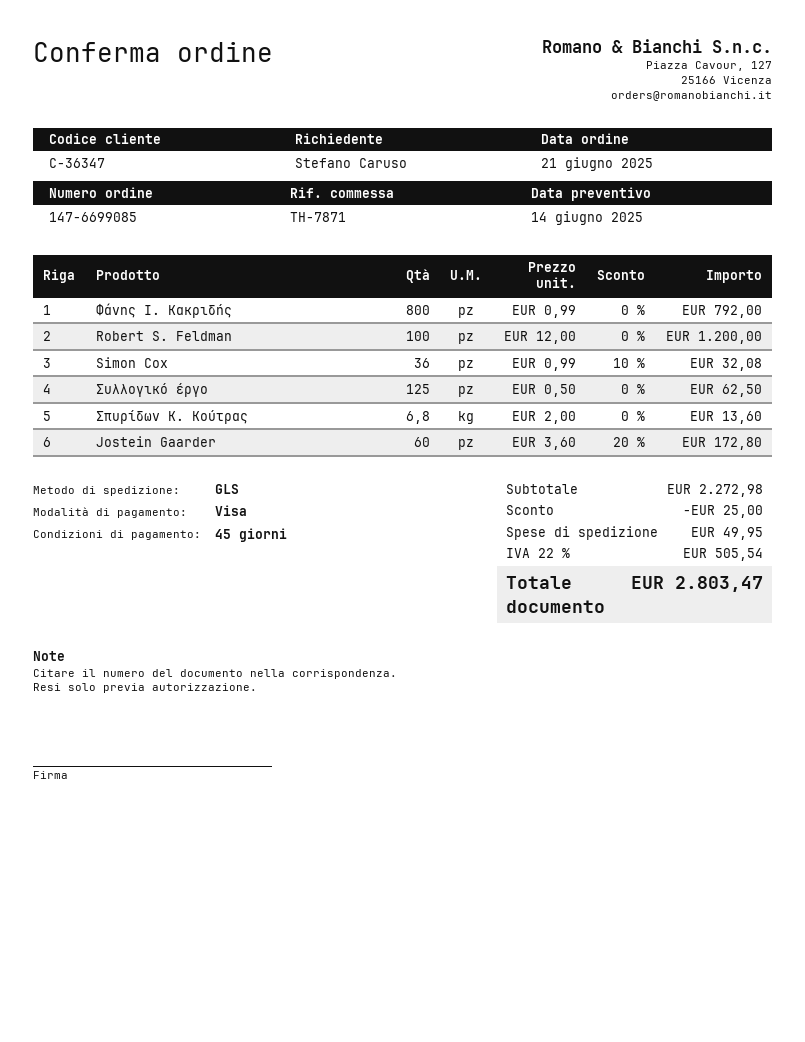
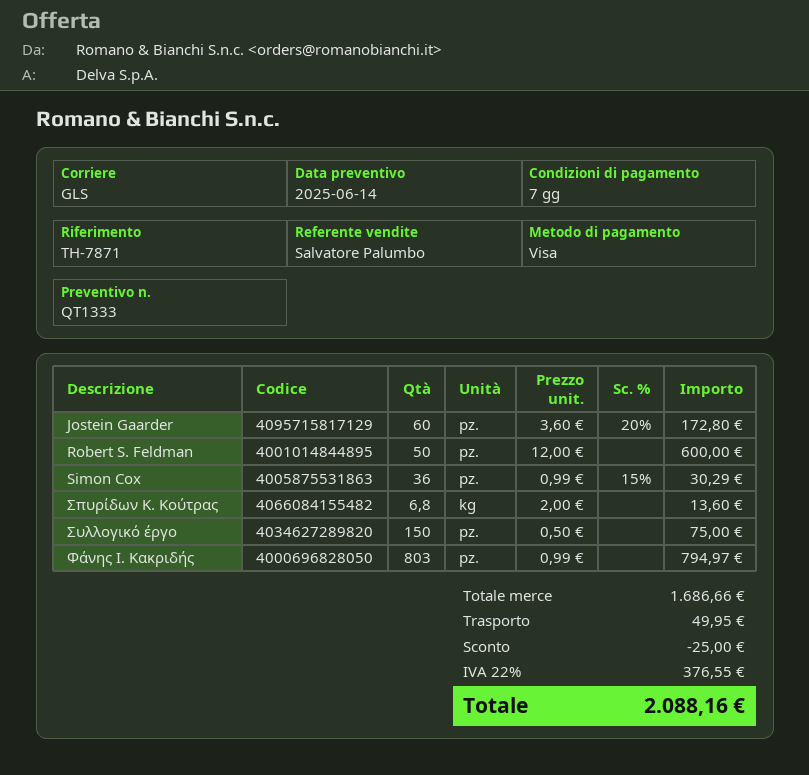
payment terms: 45 days -> 7 days
Φάνης Ι. Κακριδής: 800 x 0.99 = 792.00 -> 803 x 0.99 = 794.97
Robert S. Feldman: 100 x 12.00 = 1200.00 -> 50 x 12.00 = 600.00
Simon Cox: 36 x 0.99 - 10% = 32.08 -> 36 x 0.99 - 15% = 30.29
Συλλογικό έργο: 125 x 0.50 = 62.50 -> 150 x 0.50 = 75.00
subtotal: 2272.98 -> 1686.66
tax: 22% = 505.54 -> 22% = 376.55
total: 2803.47 -> 2088.16

